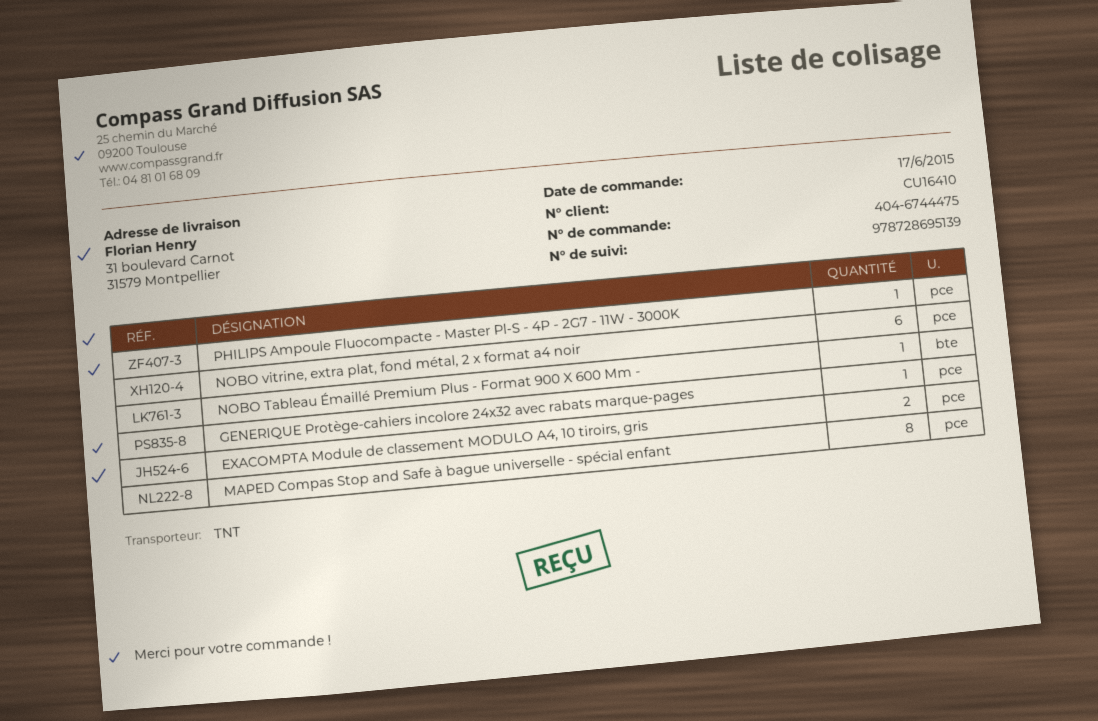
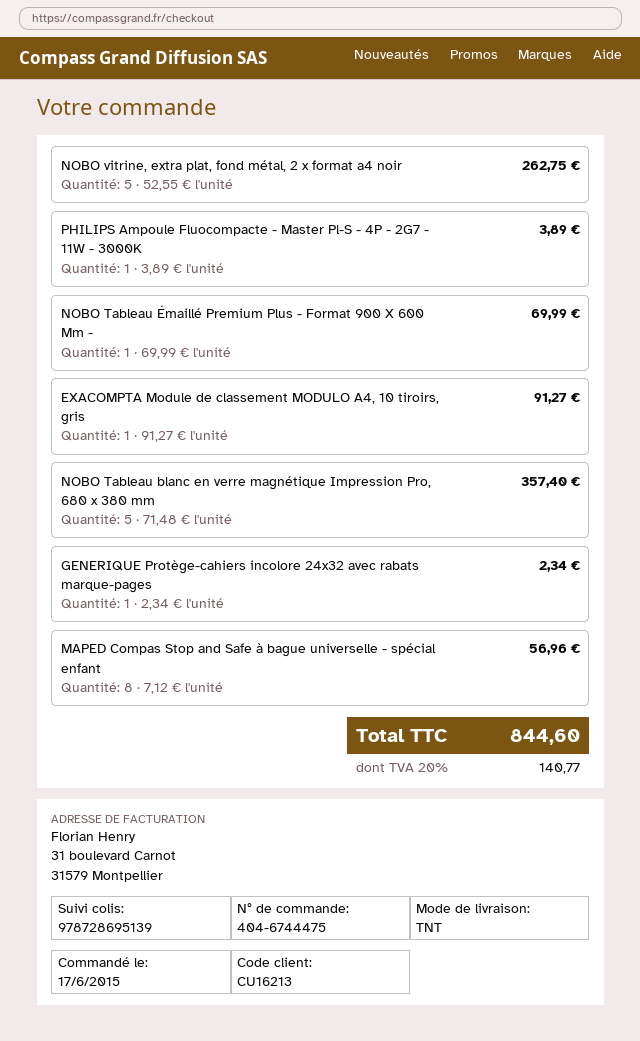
customer number: CU16410 -> CU16213
NOBO vitrine, extra plat, fond métal, 2 x format a4 noir: 6 -> 5
EXACOMPTA Module de classement MODULO A4, 10 tiroirs, gris: 2 -> 1
NOBO Tableau blanc en verre magnétique Impression Pro, 680 x 380 mm: none -> 5

